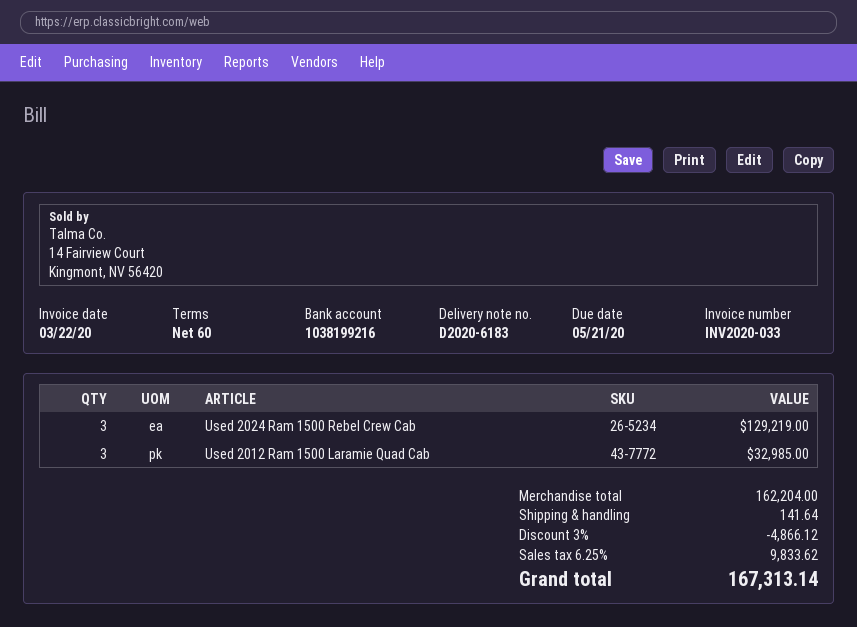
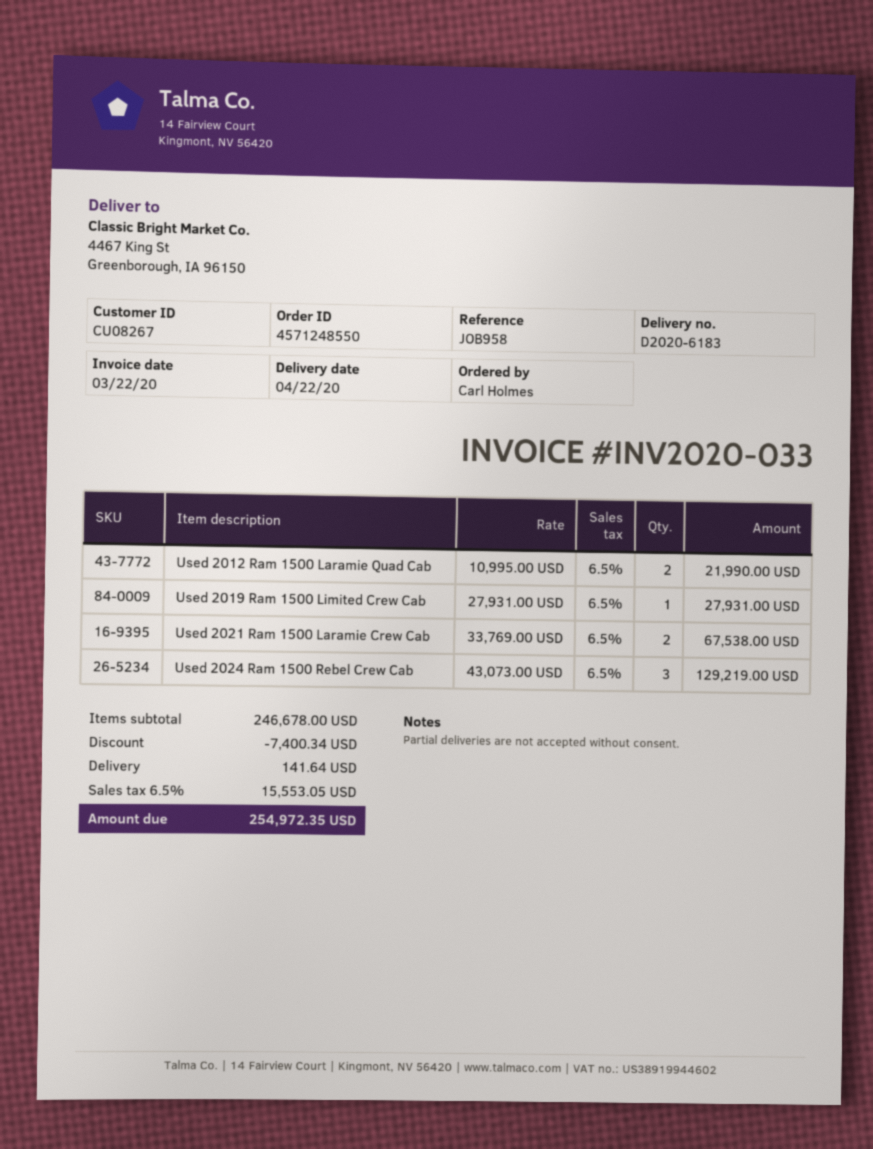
Used 2012 Ram 1500 Laramie Quad Cab: 3 for 32985.00 -> 2 for 21990.00
Used 2019 Ram 1500 Limited Crew Cab: none -> 1 for 27931.00
Used 2021 Ram 1500 Laramie Crew Cab: none -> 2 for 67538.00
subtotal: 162204.00 -> 246678.00
discount: 4866.12 -> 7400.34
tax: 6.25% = 9833.62 -> 6.5% = 15553.05
total: 167313.14 -> 254972.35

